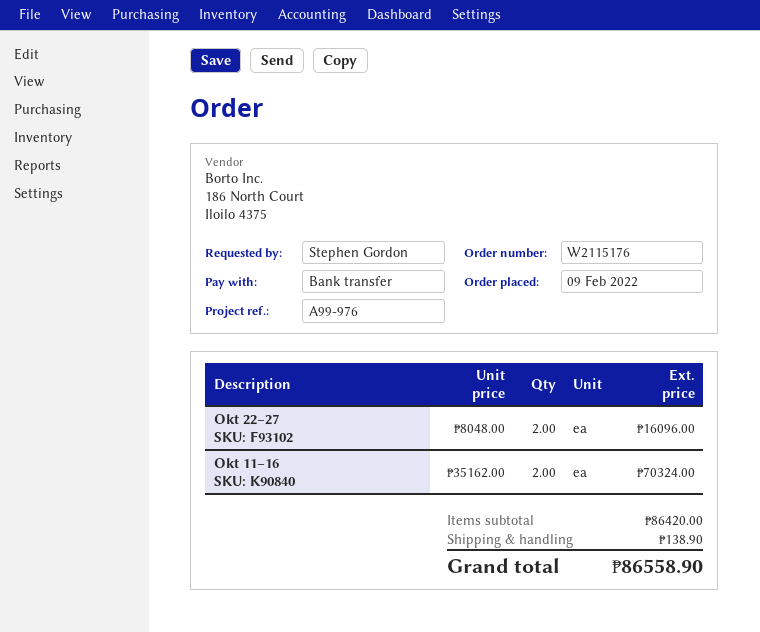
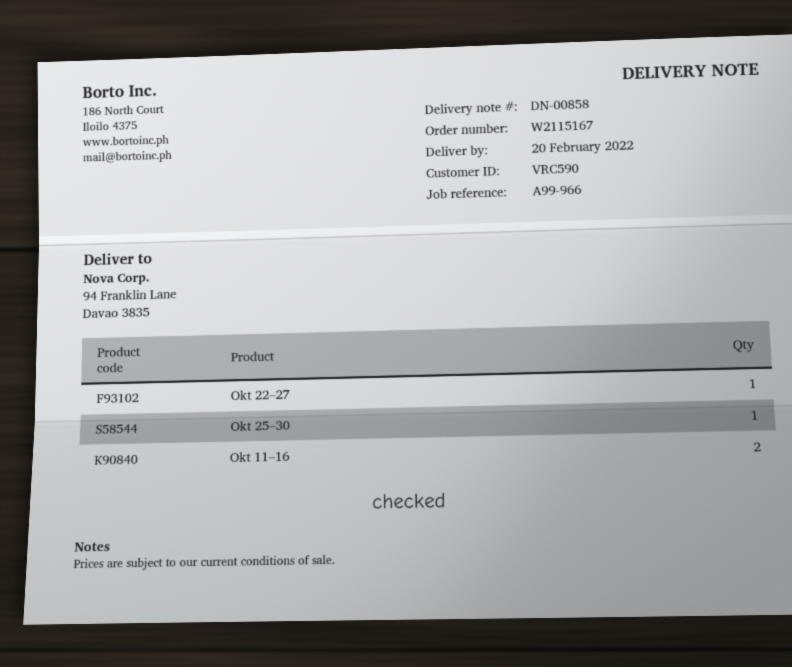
order number: W2115176 -> W2115167
reference: A99-976 -> A99-966
Okt 22–27: 2 -> 1
Okt 25–30: none -> 1

